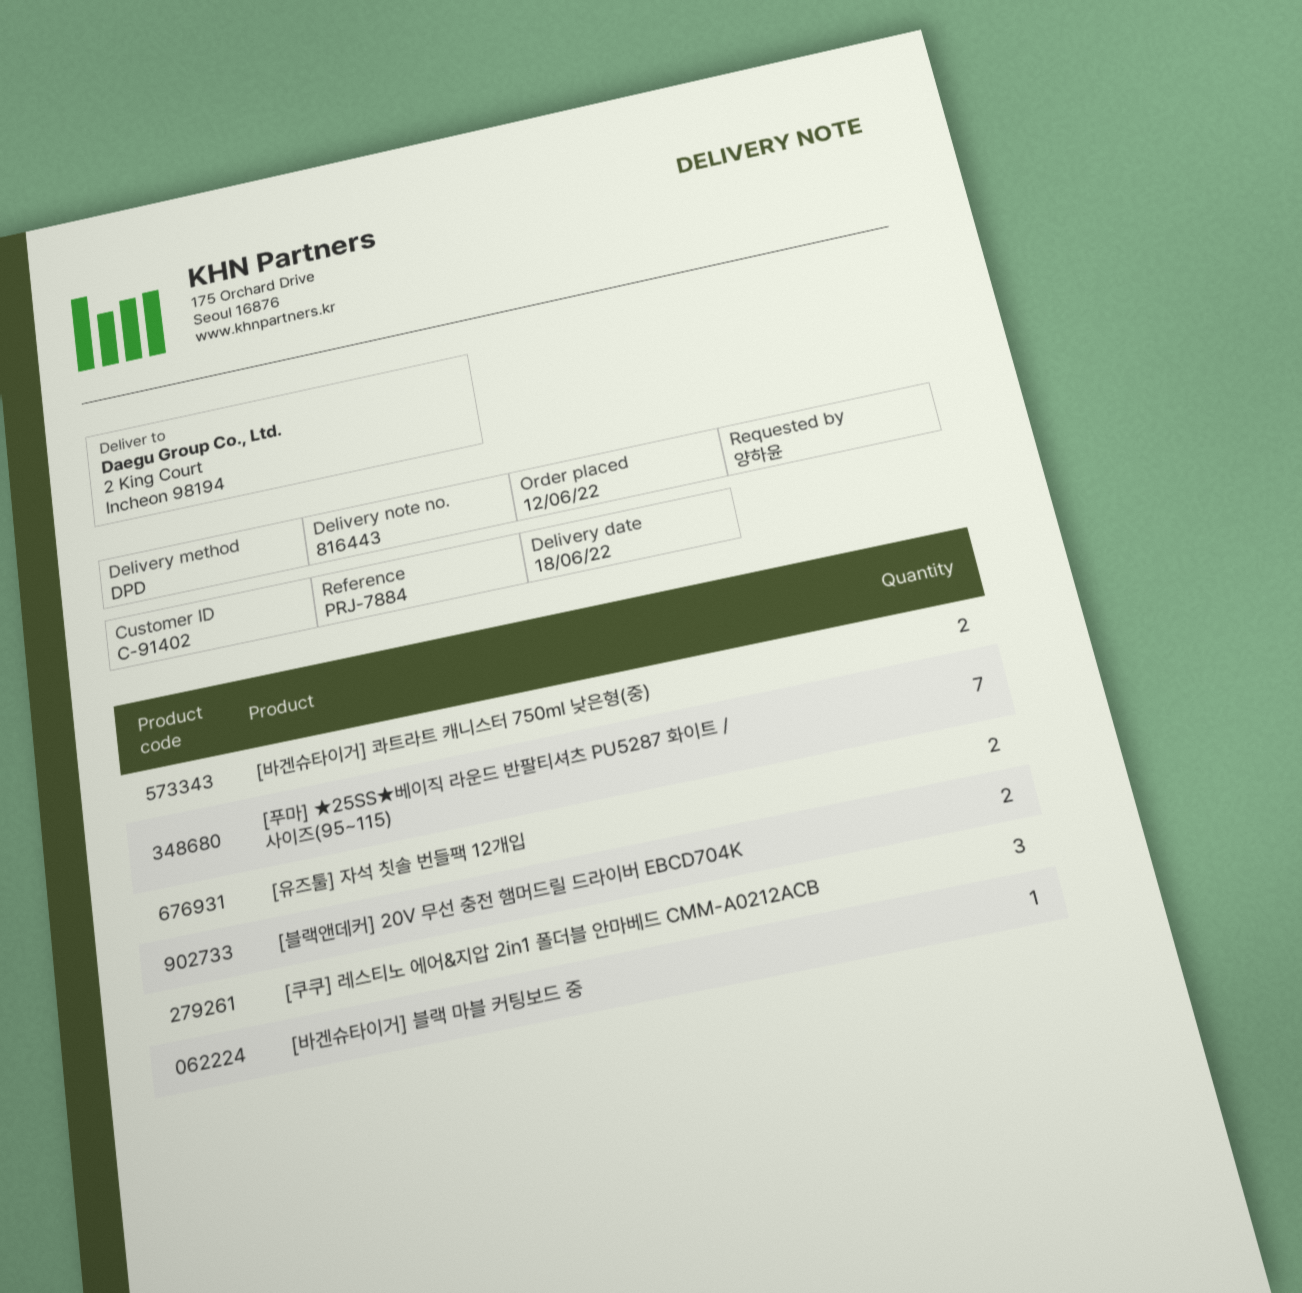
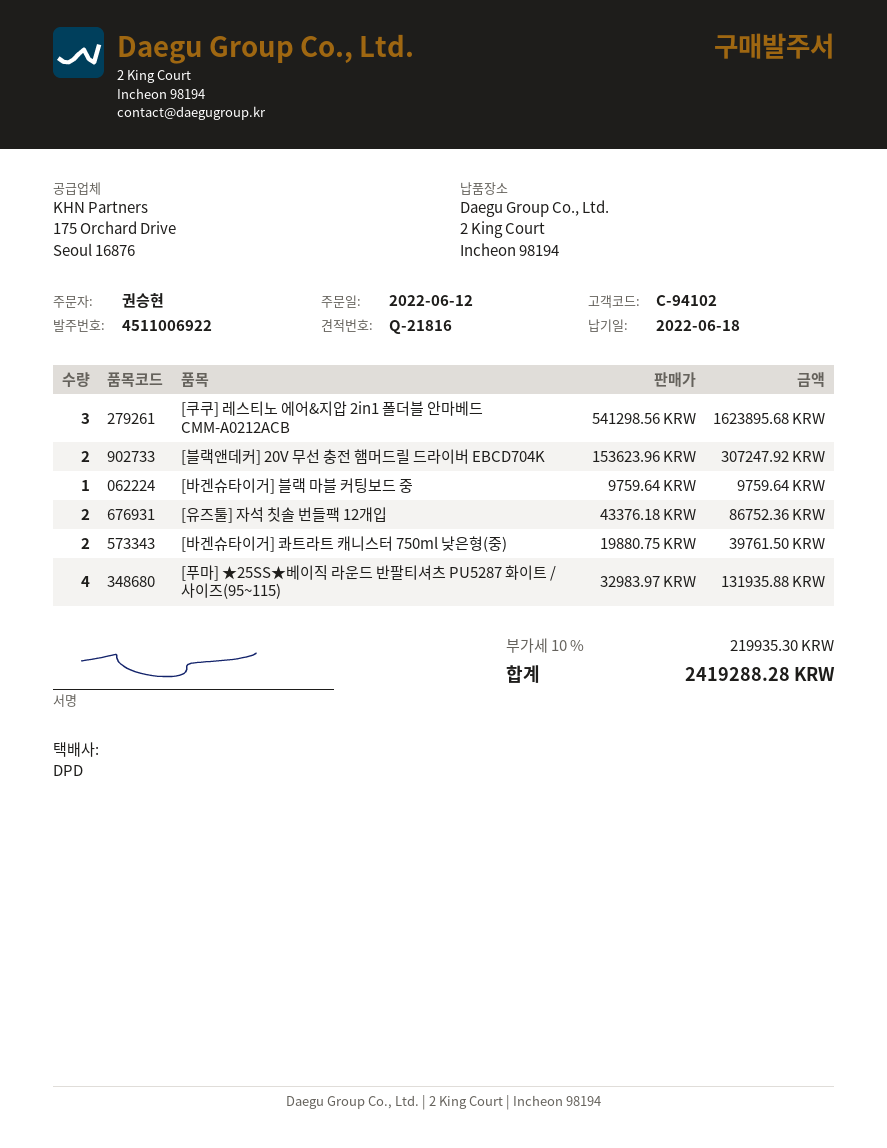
customer number: C-91402 -> C-94102
ordered by: 양하윤 -> 권승현
[푸마] ★25SS★베이직 라운드 반팔티셔츠 PU5287 화이트 / 사이즈(95~115): 7 -> 4

